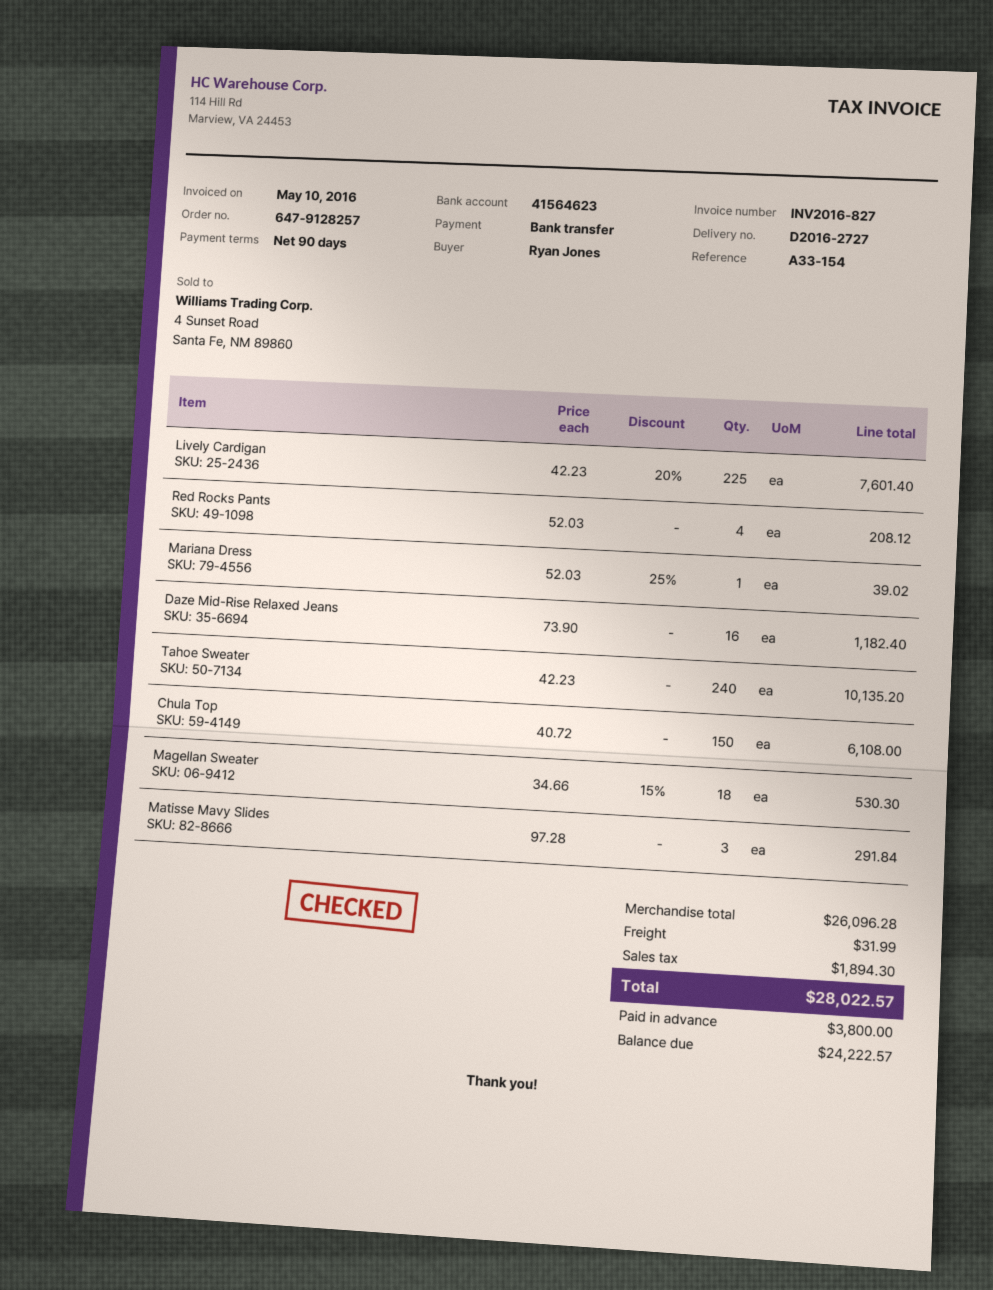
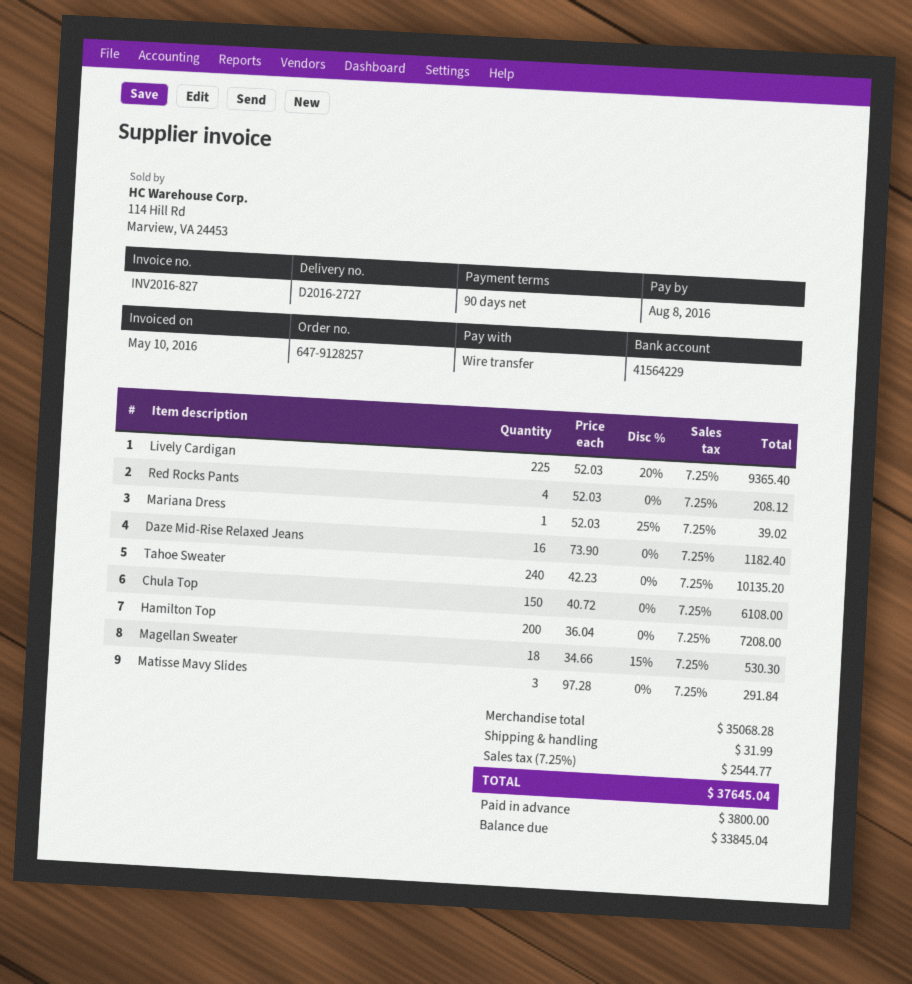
bank account: 41564623 -> 41564229
Lively Cardigan: 225 x 42.23 - 20% = 7601.40 -> 225 x 52.03 - 20% = 9365.40
Hamilton Top: none -> 200 x 36.04 = 7208.00
subtotal: 26096.28 -> 35068.28
tax: 1894.30 -> 2544.77
total: 28022.57 -> 37645.04
balance: 24222.57 -> 33845.04

